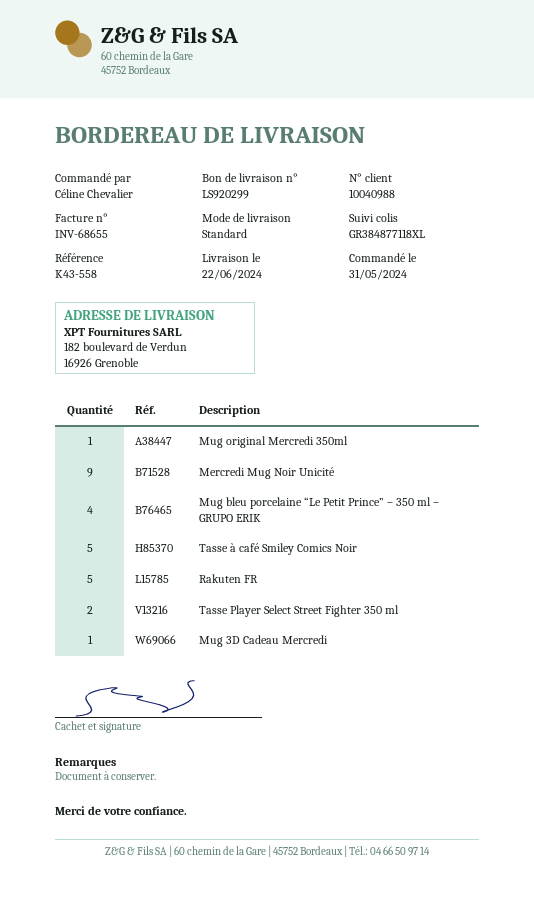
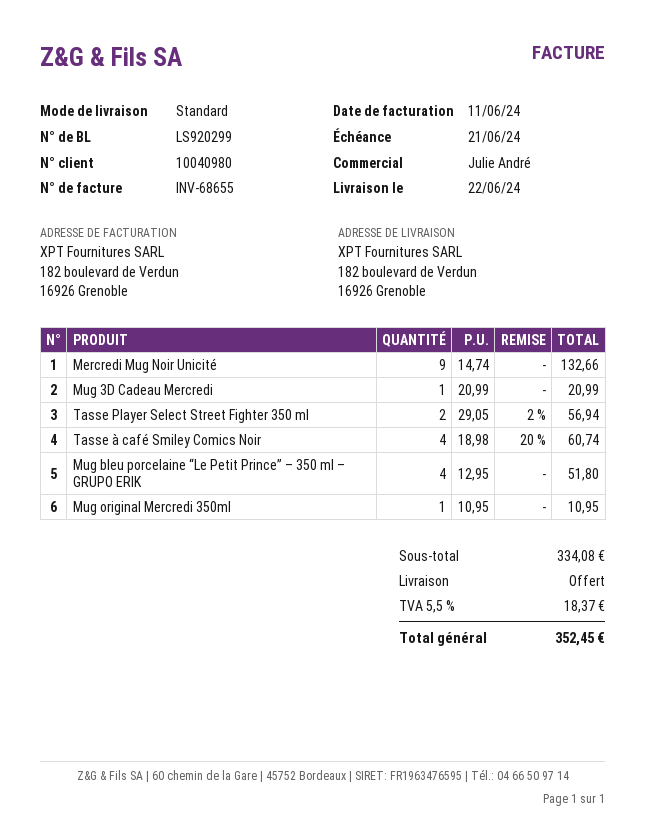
customer number: 10040988 -> 10040980
Tasse à café Smiley Comics Noir: 5 -> 4
Rakuten FR: 5 -> none

